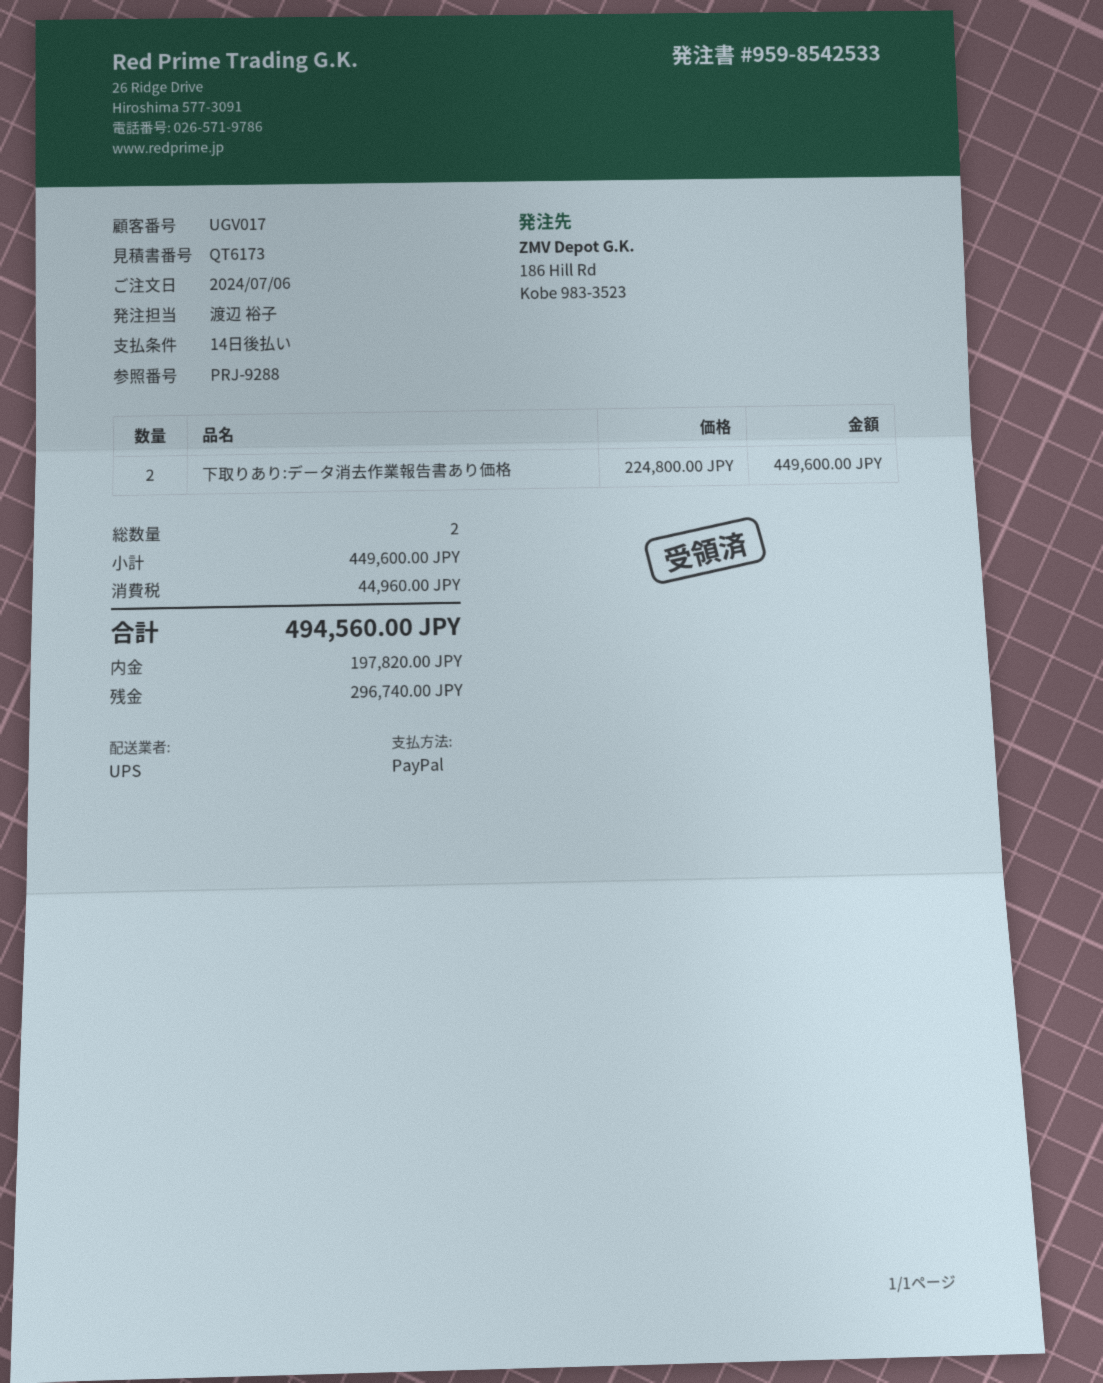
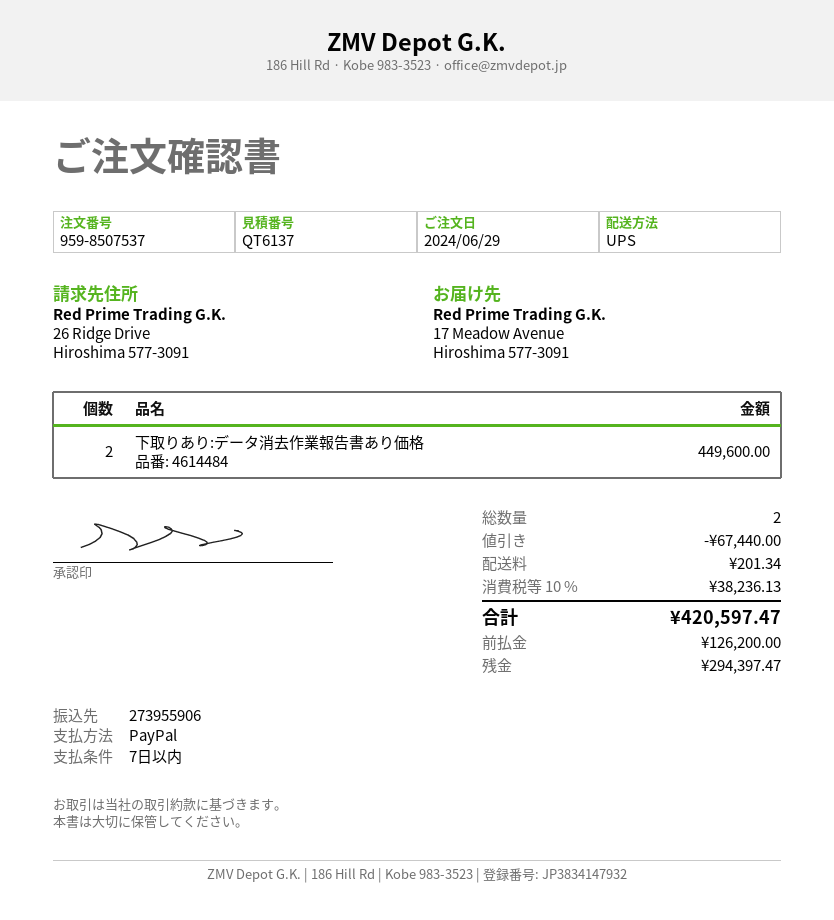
quote number: QT6173 -> QT6137
order number: 959-8542533 -> 959-8507537
order date: 2024-07-06 -> 2024-06-29
payment terms: 14 days -> 7 days
discount: none -> 67440.00
shipping: none -> 201.34
tax: 44960.00 -> 38236.13
total: 494560.00 -> 420597.47
deposit: 197820.00 -> 126200.00
balance: 296740.00 -> 294397.47

